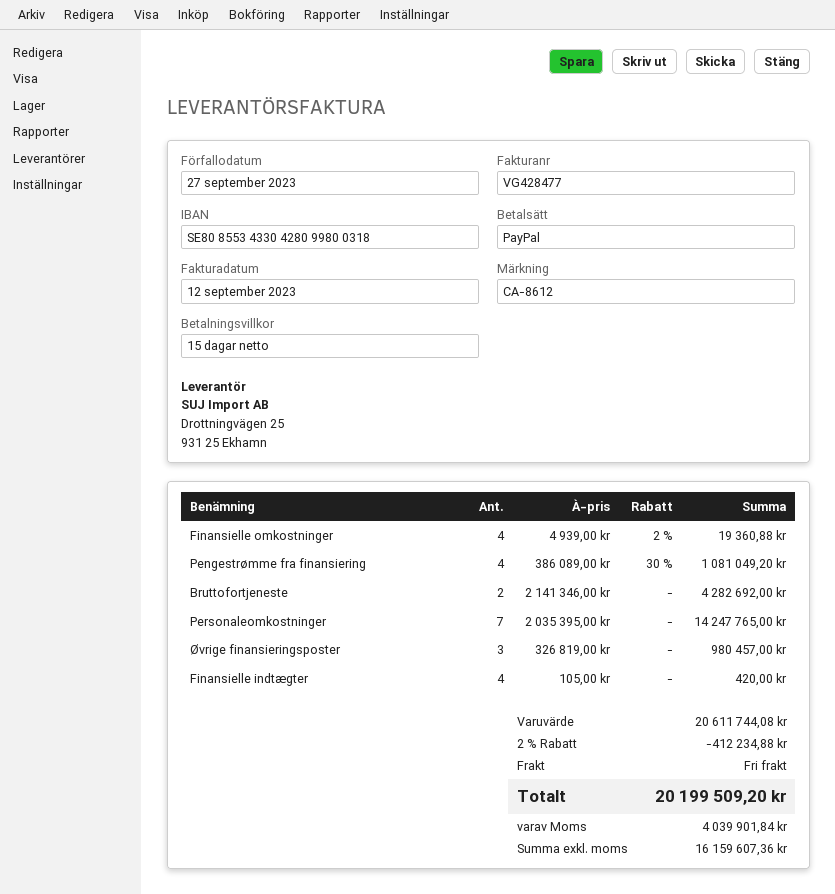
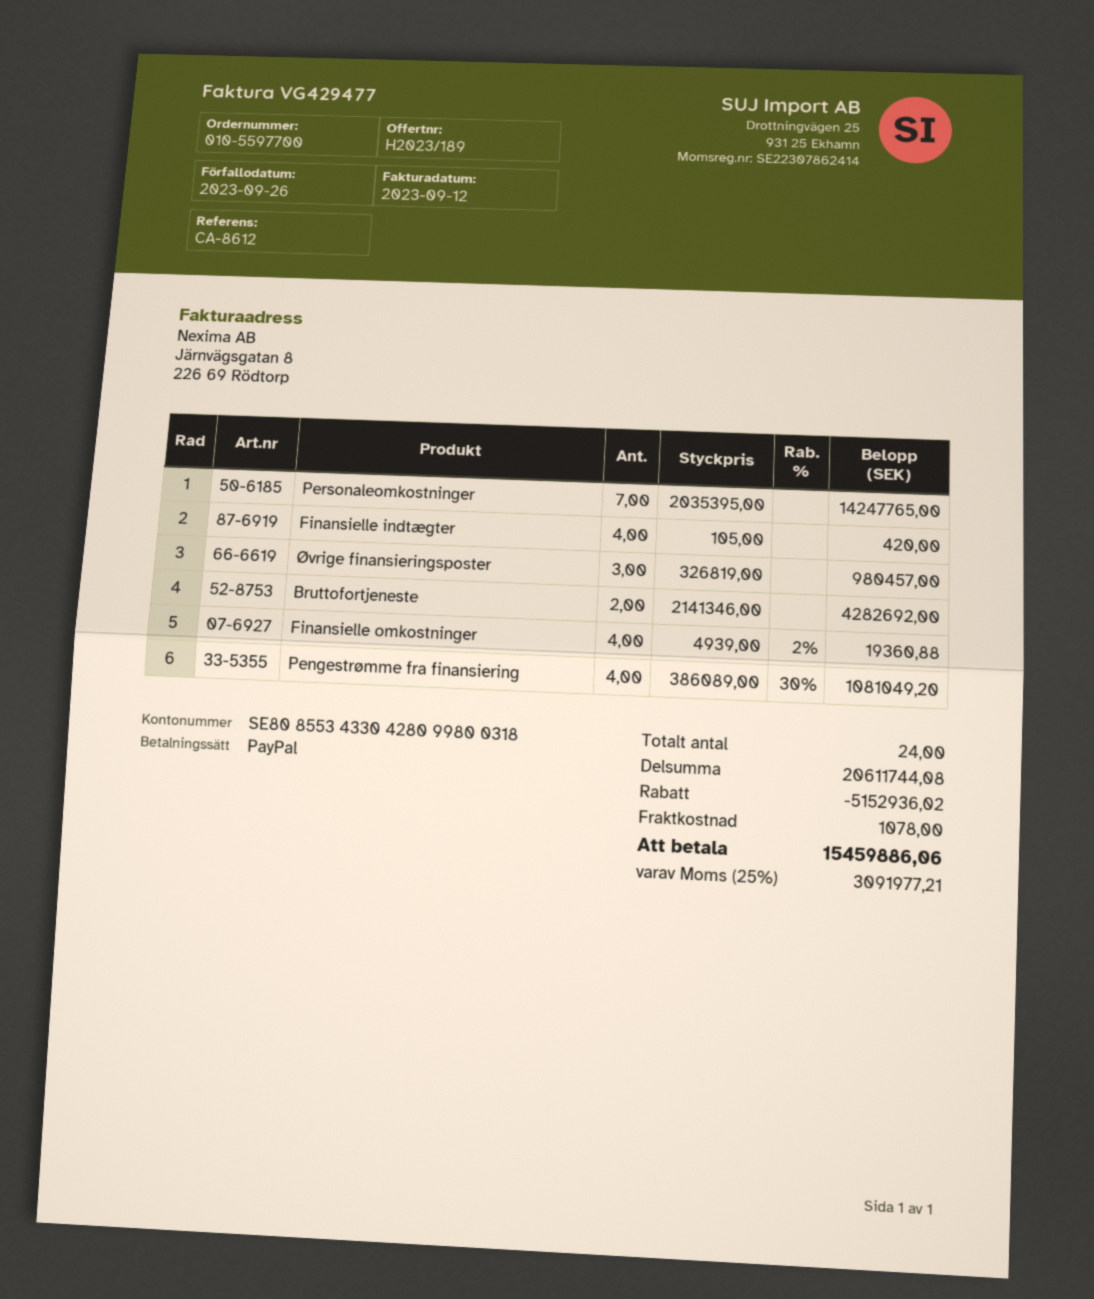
invoice number: VG428477 -> VG429477
due date: 2023-09-27 -> 2023-09-26
discount: 412234.88 -> 5152936.02
shipping: 0.00 -> 1078.00
tax: 4039901.84 -> 3091977.21
total: 20199509.20 -> 15459886.06

